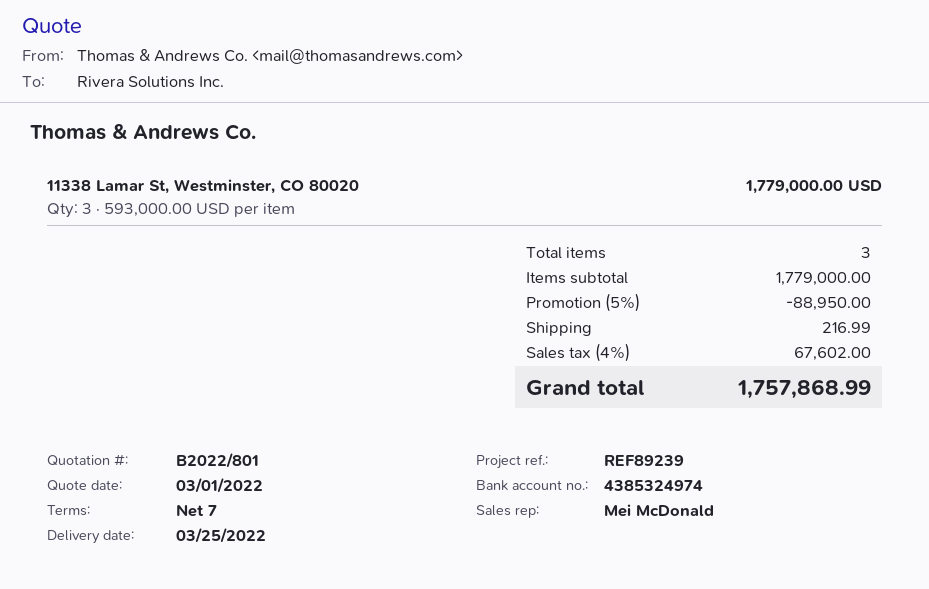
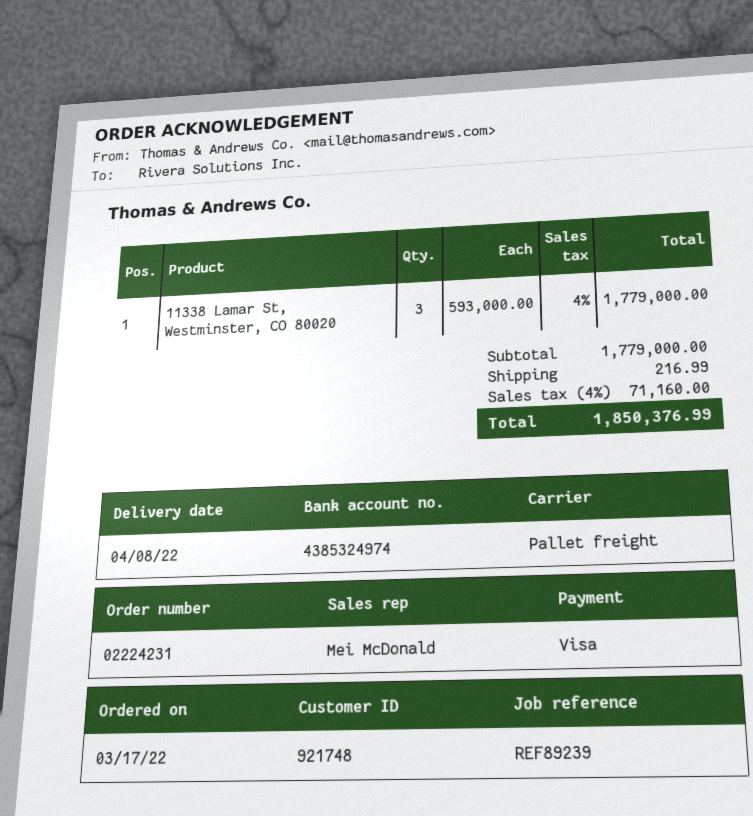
delivery date: 2022-03-25 -> 2022-04-08
discount: 5% = 88950.00 -> none
tax: 4% = 67602.00 -> 4% = 71160.00
total: 1757868.99 -> 1850376.99

